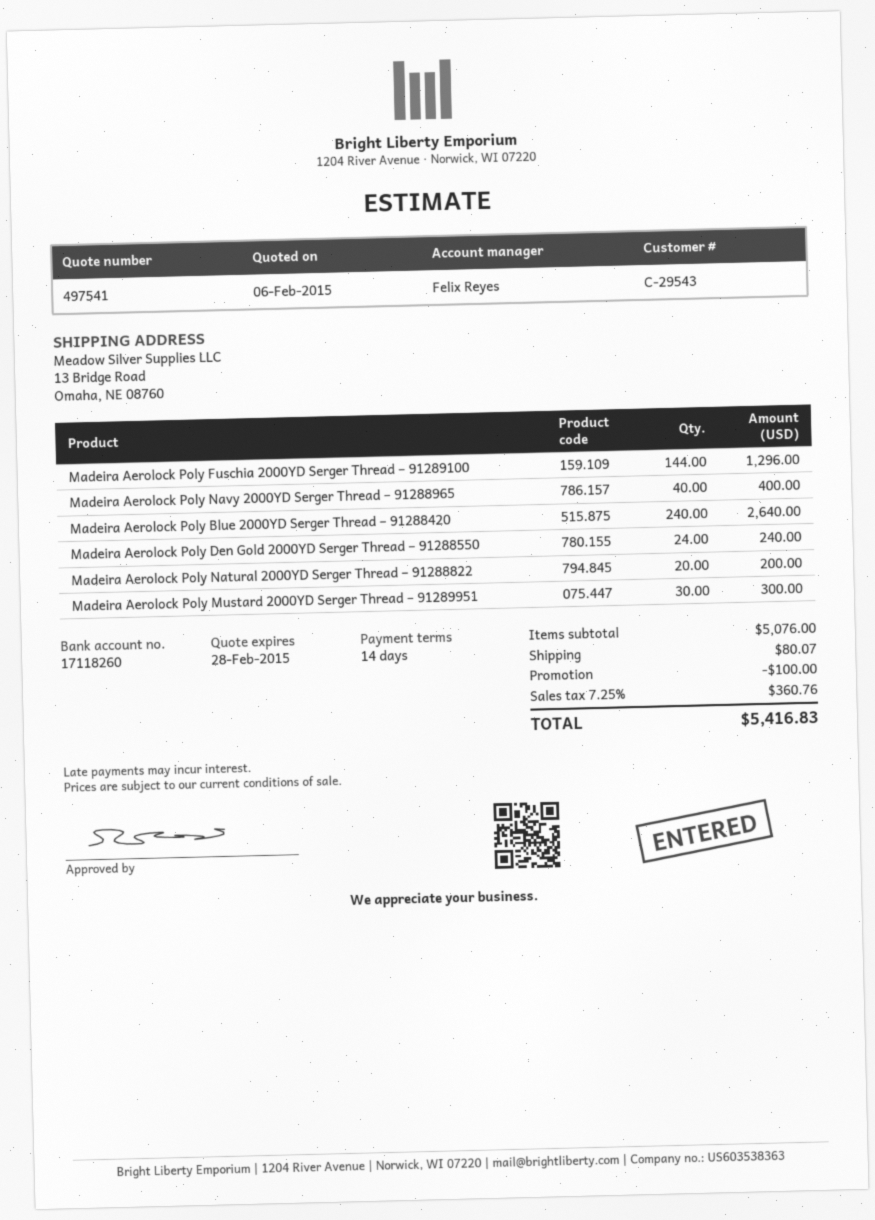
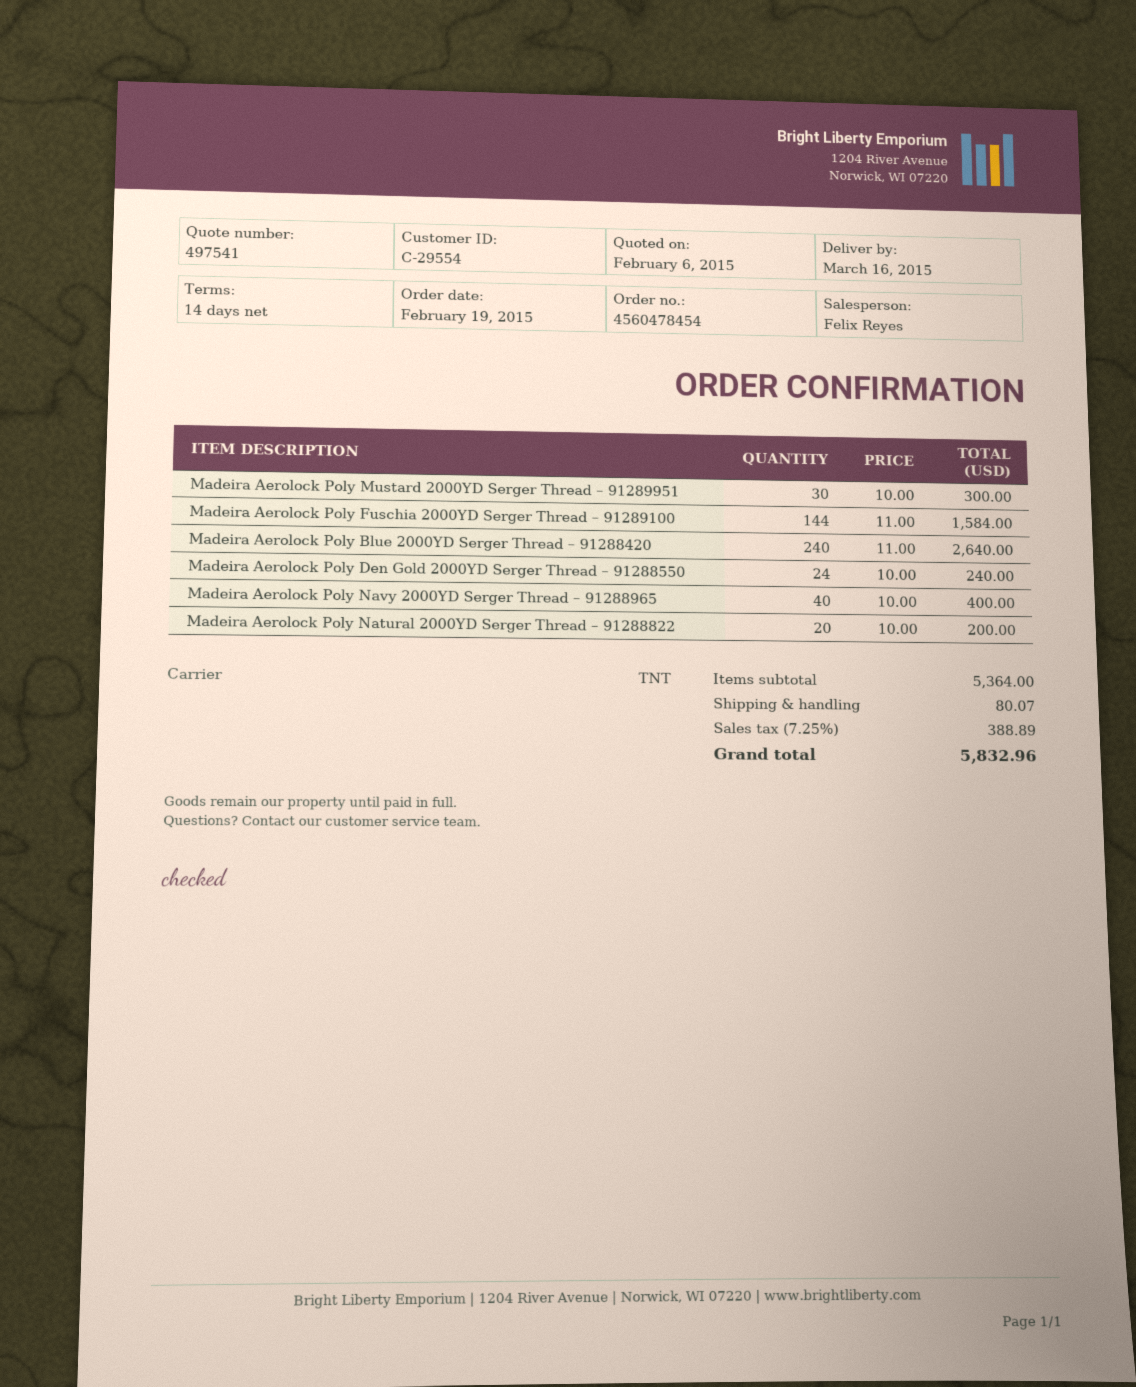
customer number: C-29543 -> C-29554
Madeira Aerolock Poly Fuschia 2000YD Serger Thread – 91289100: 144 for 1296.00 -> 144 for 1584.00
subtotal: 5076.00 -> 5364.00
discount: 100.00 -> none
tax: 7.25% = 360.76 -> 7.25% = 388.89
total: 5416.83 -> 5832.96

